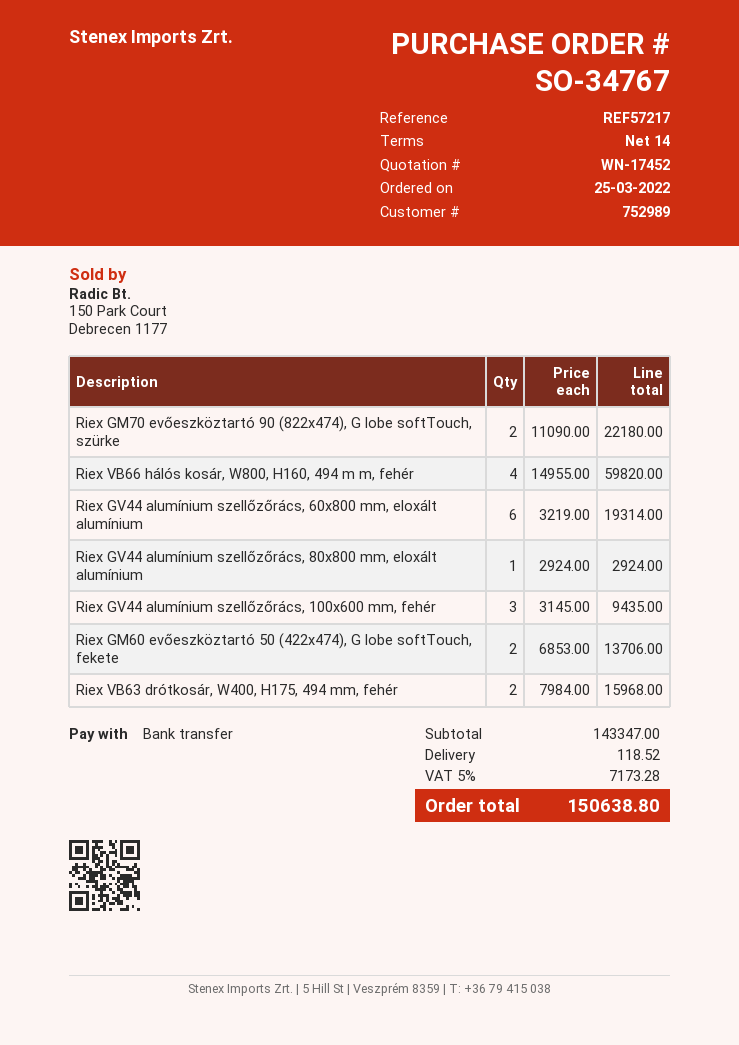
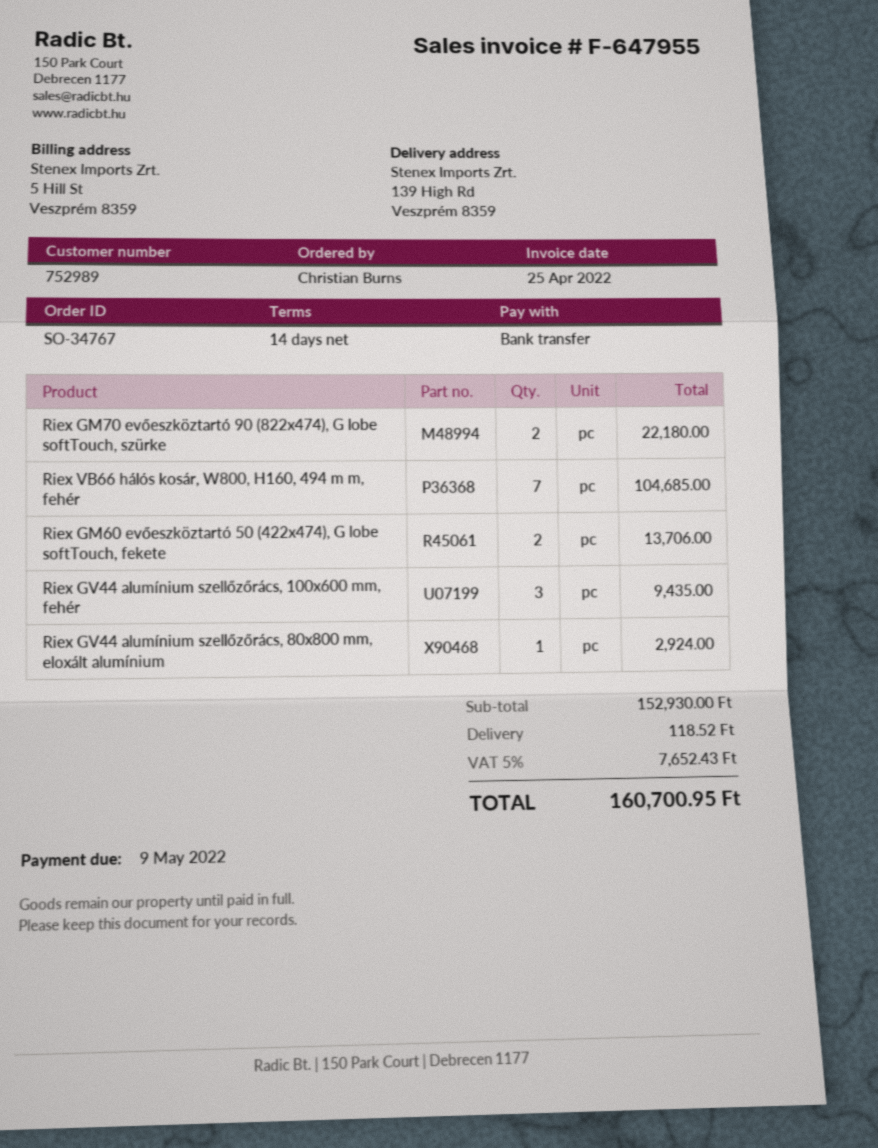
Riex VB66 hálós kosár, W800, H160, 494 m m, fehér: 4 for 59820.00 -> 7 for 104685.00
Riex GV44 alumínium szellőzőrács, 60x800 mm, eloxált alumínium: 6 for 19314.00 -> none
Riex VB63 drótkosár, W400, H175, 494 mm, fehér: 2 for 15968.00 -> none
subtotal: 143347.00 -> 152930.00
tax: 5% = 7173.28 -> 5% = 7652.43
total: 150638.80 -> 160700.95

